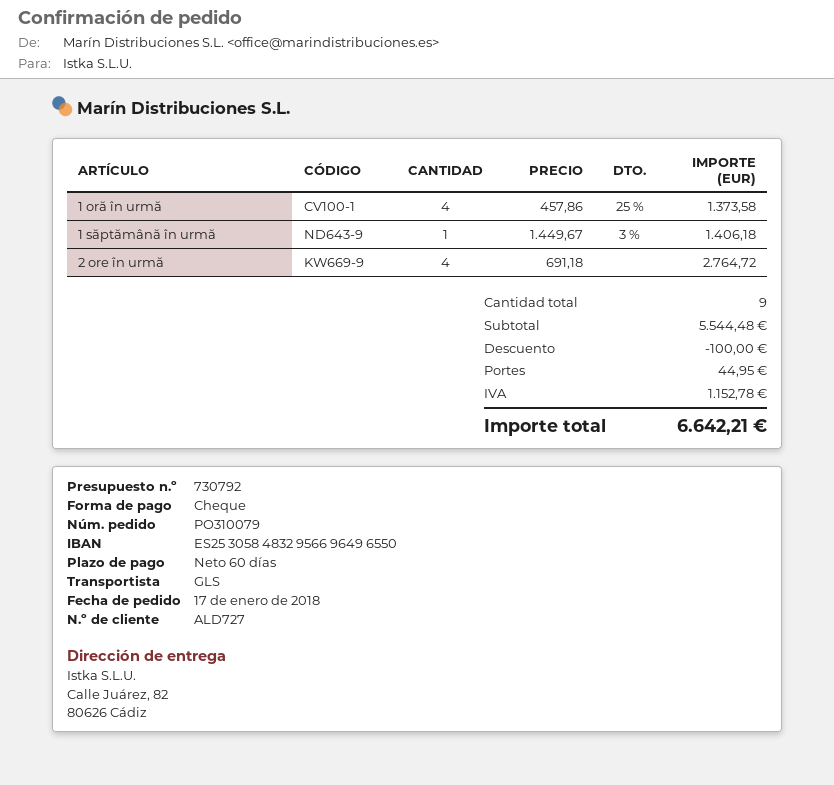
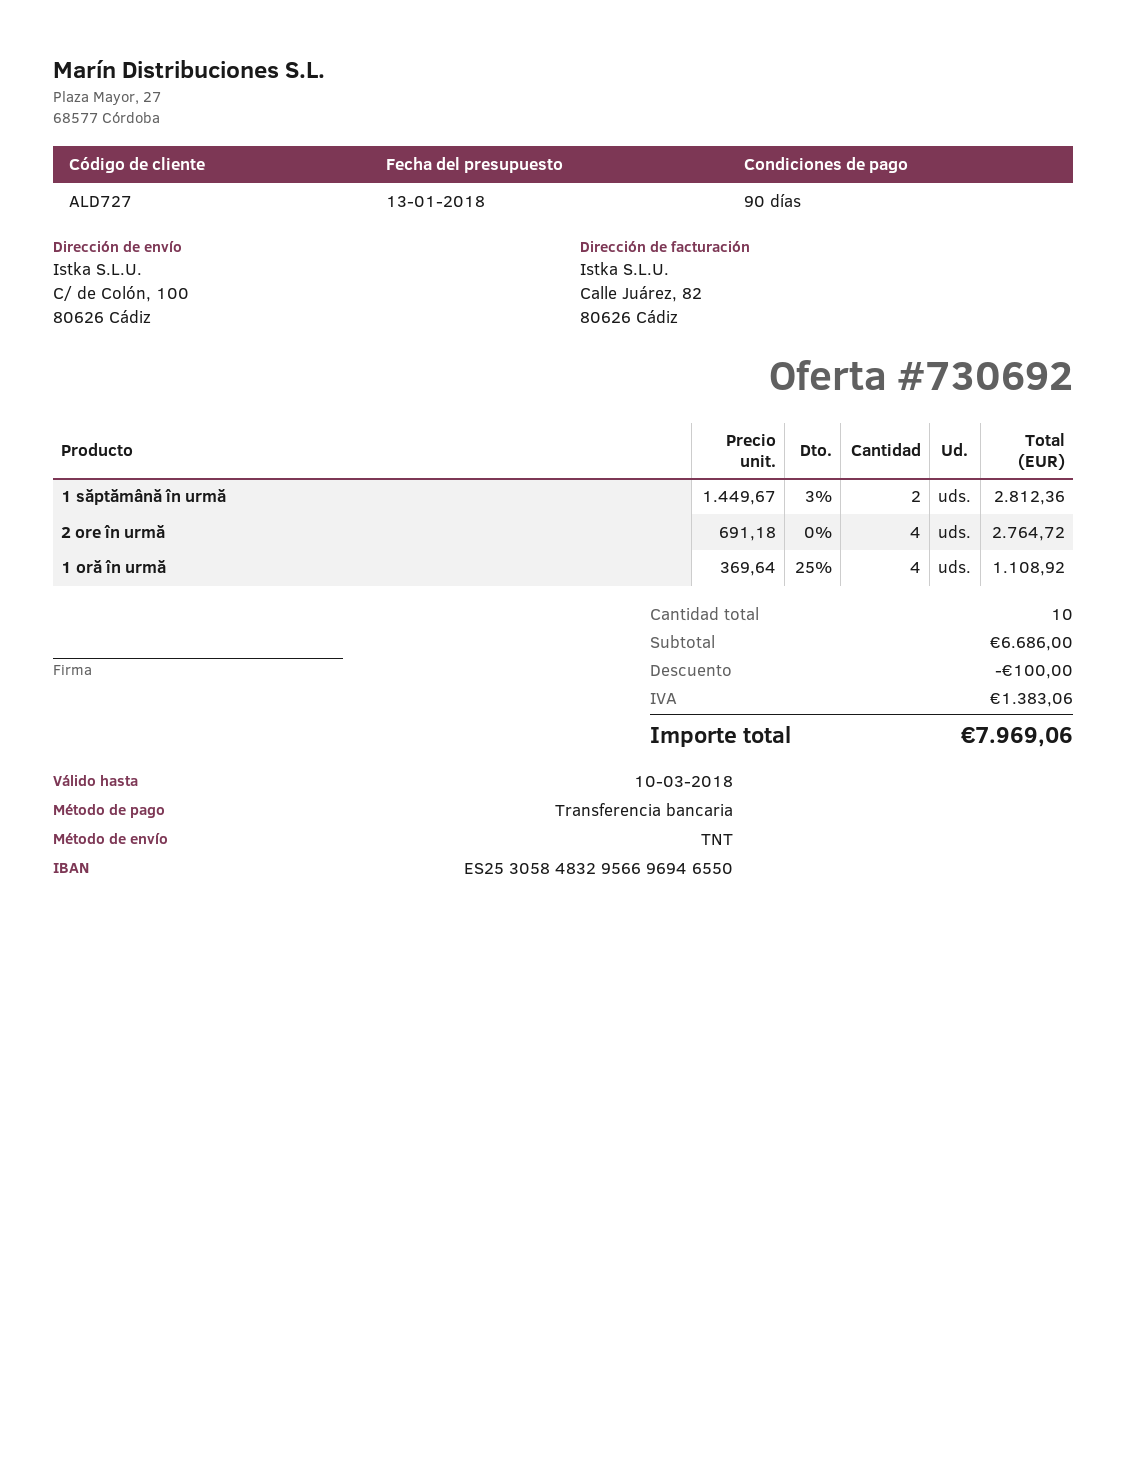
quote number: 730792 -> 730692
payment terms: 60 days -> 90 days
payment method: cheque -> bank transfer
bank account: ES2530584832956696496550 -> ES2530584832956696946550
shipping method: GLS -> TNT
ship to: Calle Juárez, 82, 80626 Cádiz -> C/ de Colón, 100, 80626 Cádiz
1 oră în urmă: 4 x 457.86 - 25% = 1373.58 -> 4 x 369.64 - 25% = 1108.92
1 săptămână în urmă: 1 x 1449.67 - 3% = 1406.18 -> 2 x 1449.67 - 3% = 2812.36
total quantity: 9 -> 10
subtotal: 5544.48 -> 6686.00
shipping: 44.95 -> none
tax: 1152.78 -> 1383.06
total: 6642.21 -> 7969.06

